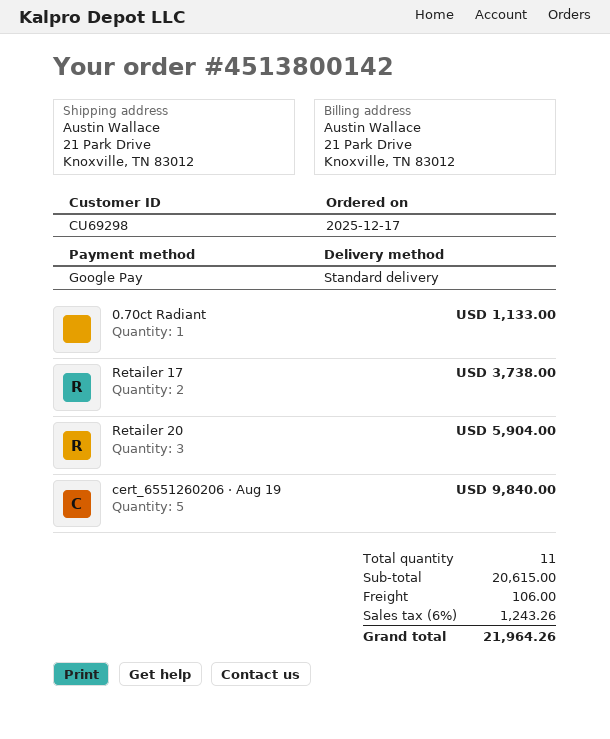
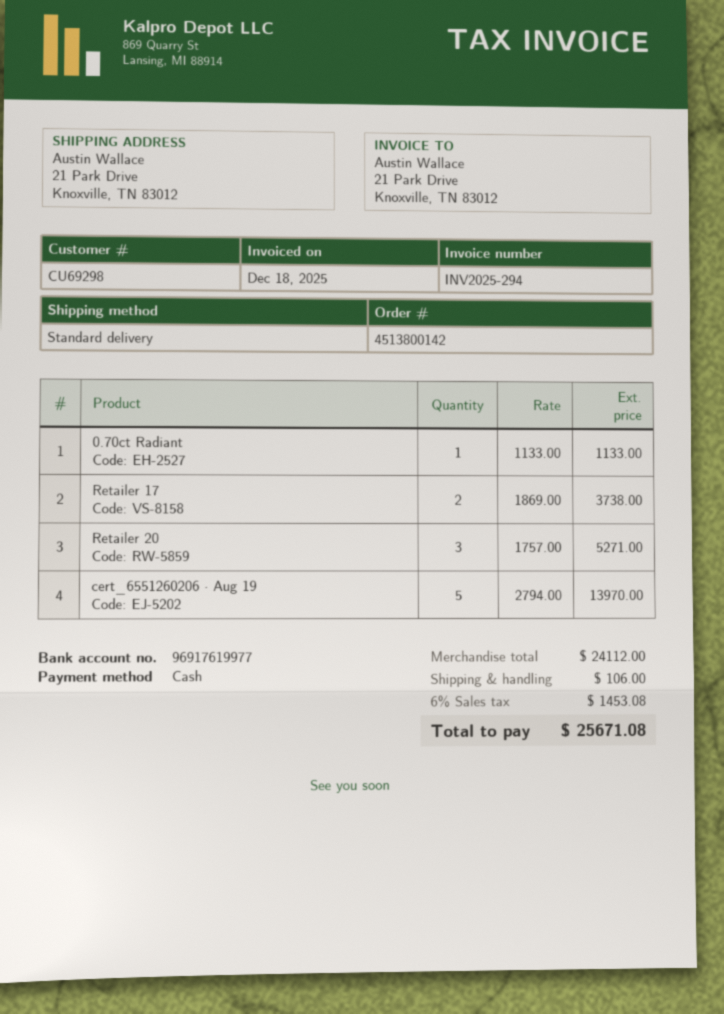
payment method: Google Pay -> cash
Retailer 20: 3 for 5904.00 -> 3 for 5271.00
cert_6551260206 · Aug 19: 5 for 9840.00 -> 5 for 13970.00
subtotal: 20615.00 -> 24112.00
tax: 6% = 1243.26 -> 6% = 1453.08
total: 21964.26 -> 25671.08

